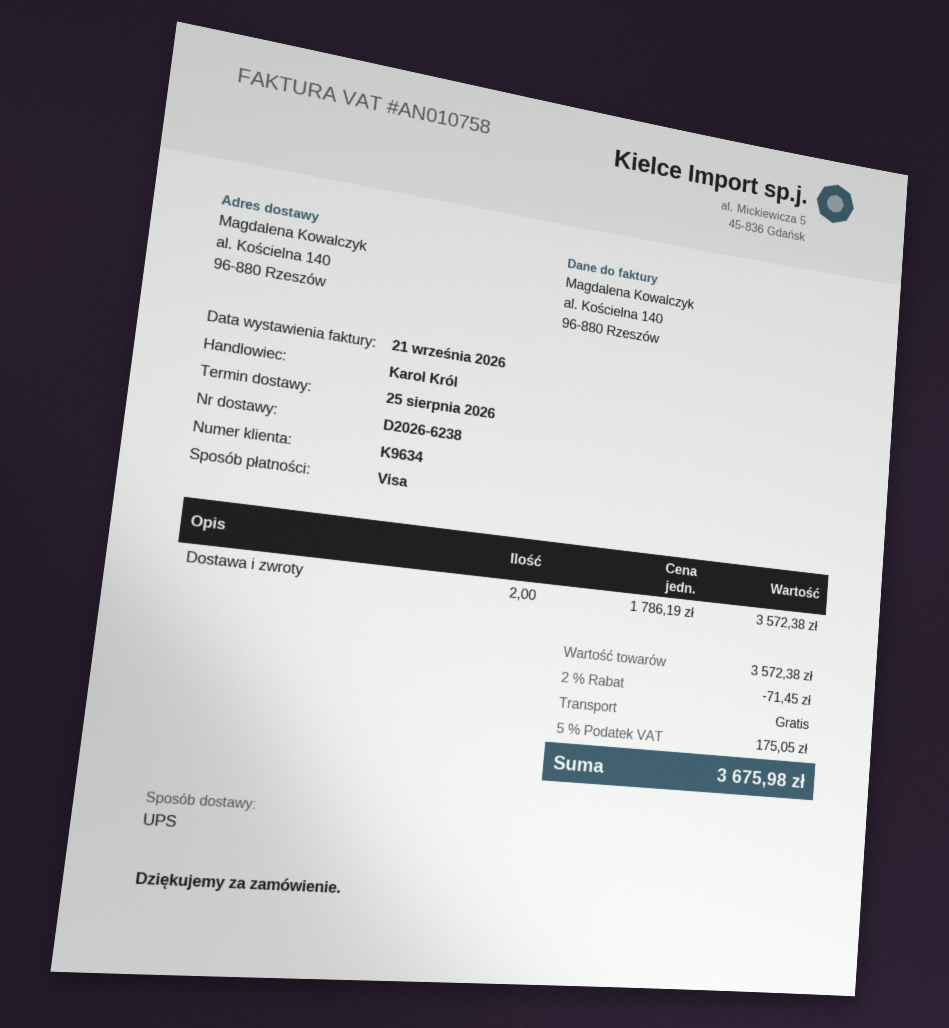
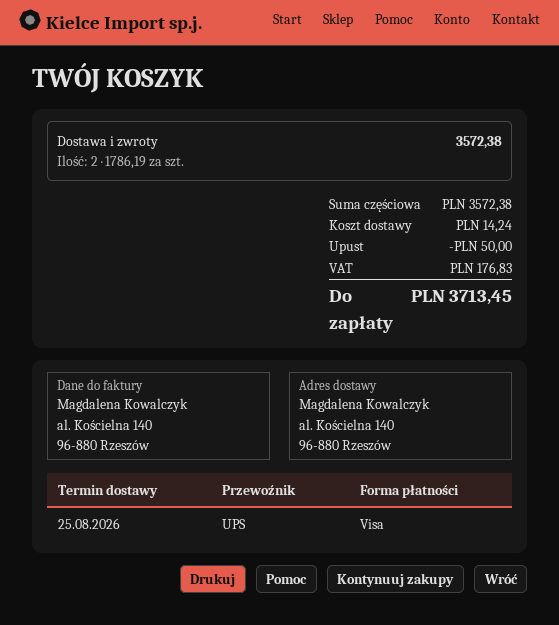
discount: 71.45 -> 50.00
shipping: 0.00 -> 14.24
tax: 175.05 -> 176.83
total: 3675.98 -> 3713.45

